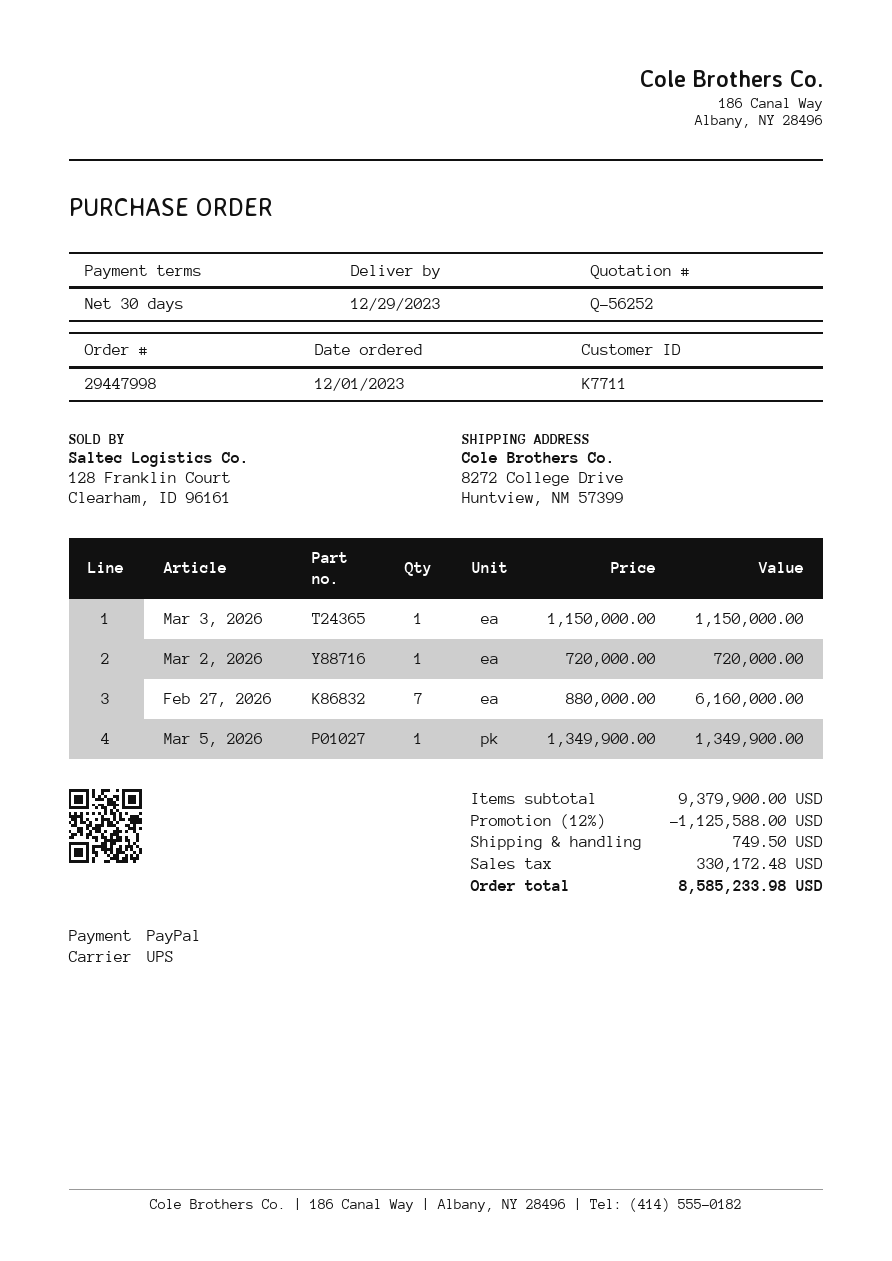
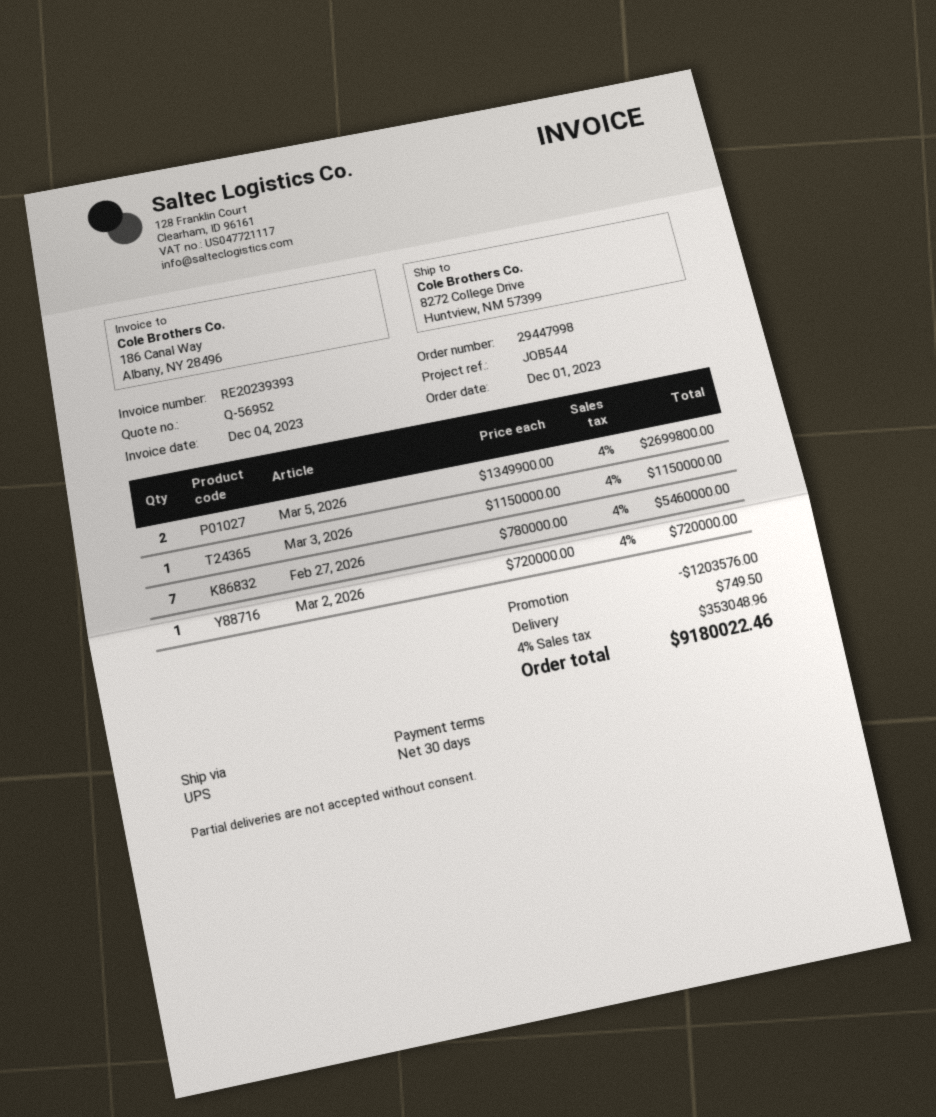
quote number: Q-56252 -> Q-56952
Feb 27, 2026: 7 x 880000.00 = 6160000.00 -> 7 x 780000.00 = 5460000.00
Mar 5, 2026: 1 x 1349900.00 = 1349900.00 -> 2 x 1349900.00 = 2699800.00
discount: 1125588.00 -> 1203576.00
tax: 330172.48 -> 353048.96
total: 8585233.98 -> 9180022.46

